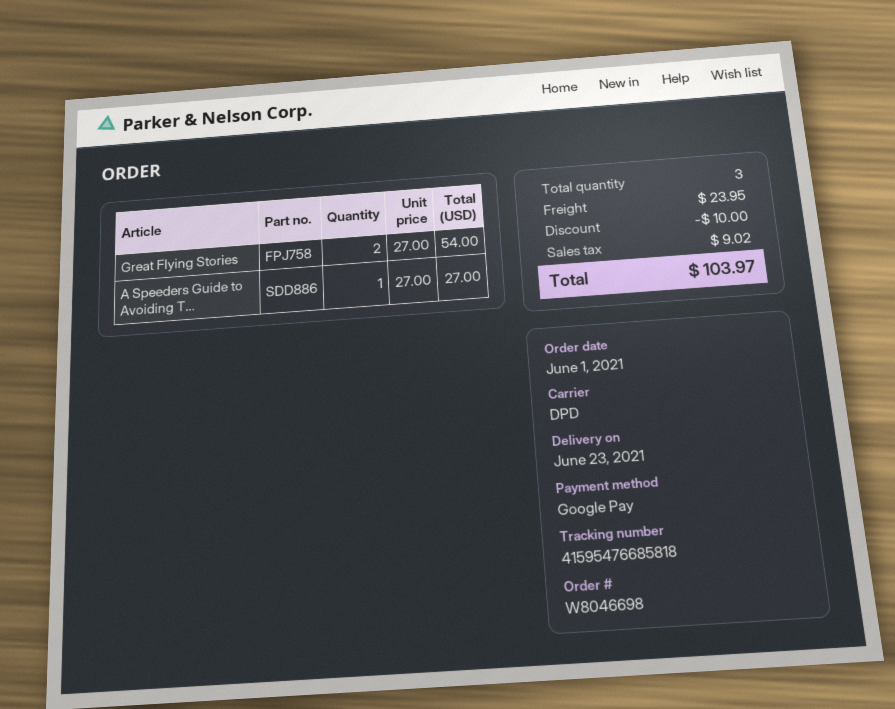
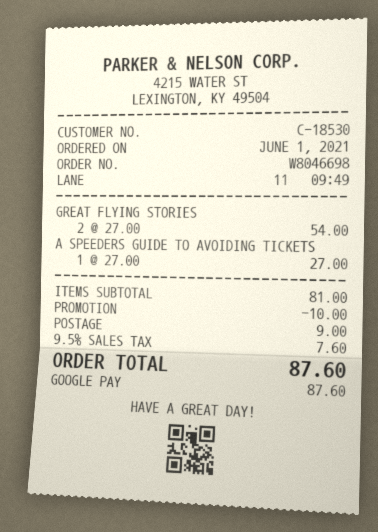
shipping: 23.95 -> 9.00
tax: 9.02 -> 7.60
total: 103.97 -> 87.60

